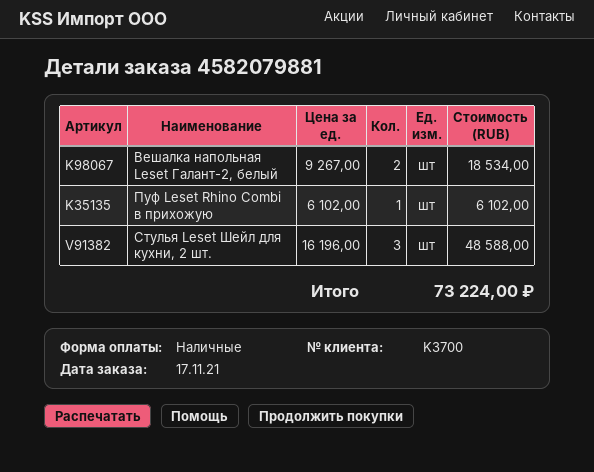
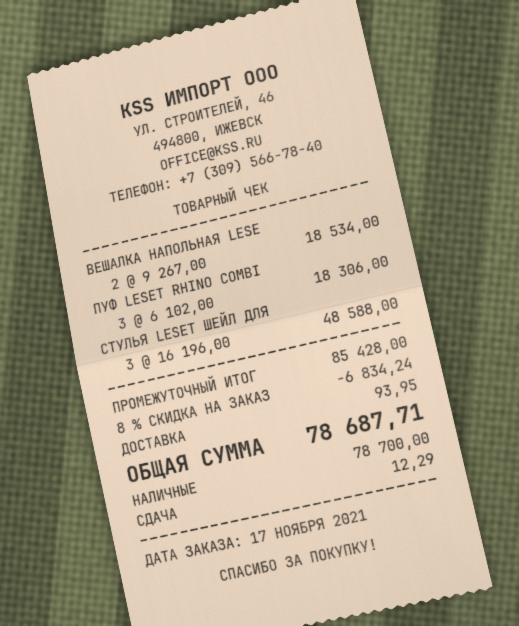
Пуф Leset Rhino Combi в прихожую: 1 x 6102.00 = 6102.00 -> 3 x 6102.00 = 18306.00
discount: none -> 8% = 6834.24
shipping: none -> 93.95
total: 73224.00 -> 78687.71

